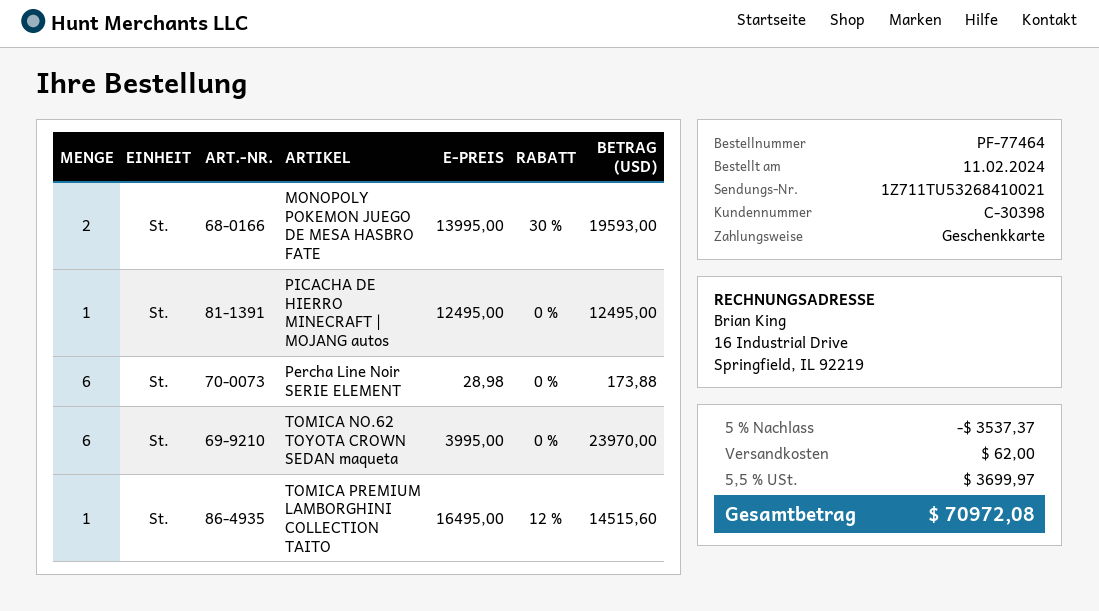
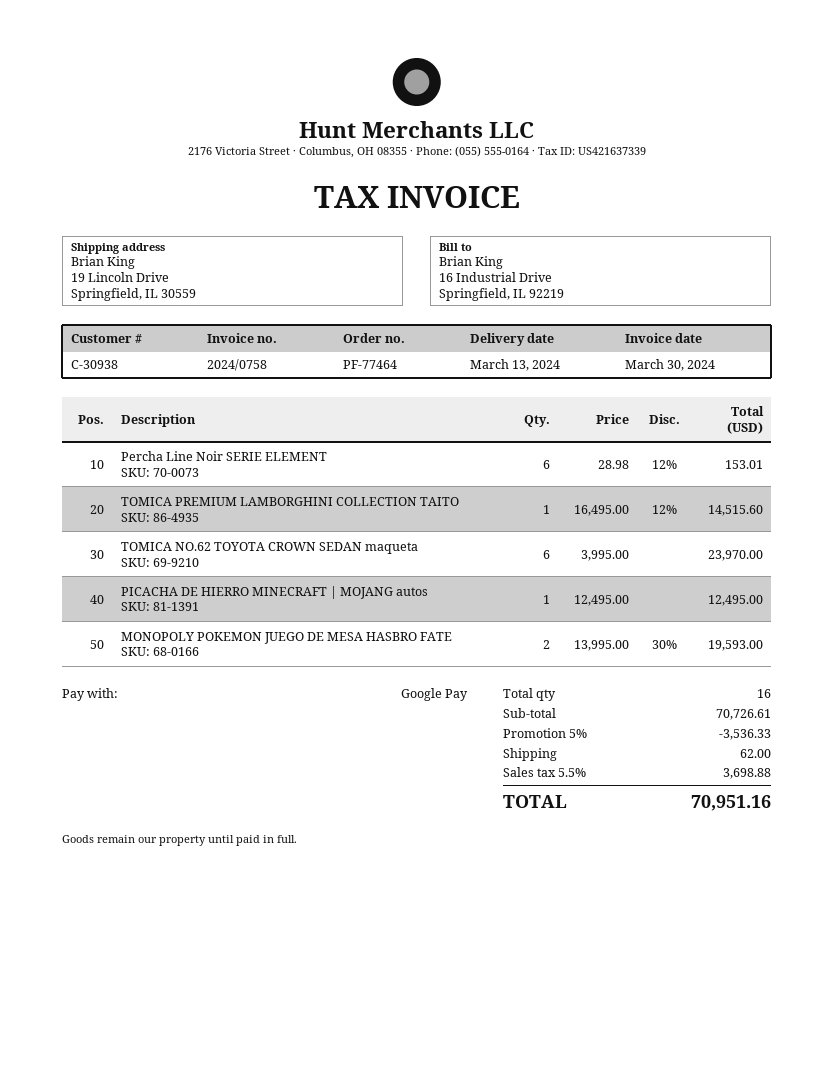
customer number: C-30398 -> C-30938
payment method: gift card -> Google Pay
Percha Line Noir SERIE ELEMENT: 6 x 28.98 = 173.88 -> 6 x 28.98 - 12% = 153.01
discount: 5% = 3537.37 -> 5% = 3536.33
tax: 5.5% = 3699.97 -> 5.5% = 3698.88
total: 70972.08 -> 70951.16

